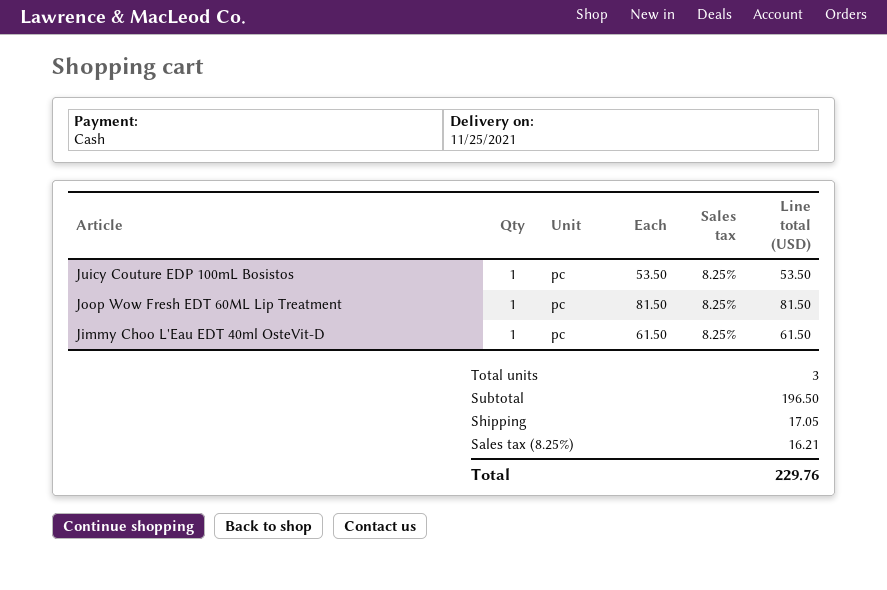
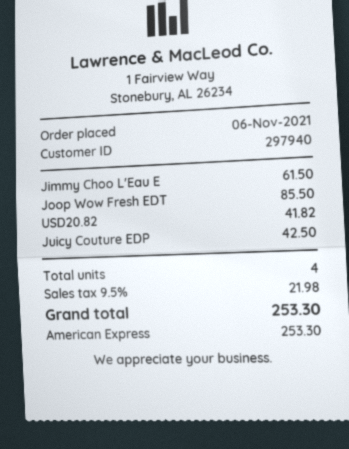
payment method: cash -> American Express
Juicy Couture EDP 100mL Bosistos: 1 x 53.50 = 53.50 -> 1 x 42.50 = 42.50
Joop Wow Fresh EDT 60ML Lip Treatment: 1 x 81.50 = 81.50 -> 1 x 85.50 = 85.50
USD20.82: none -> 1 x 41.82 = 41.82
total quantity: 3 -> 4
shipping: 17.05 -> none
tax: 8.25% = 16.21 -> 9.5% = 21.98
total: 229.76 -> 253.30

